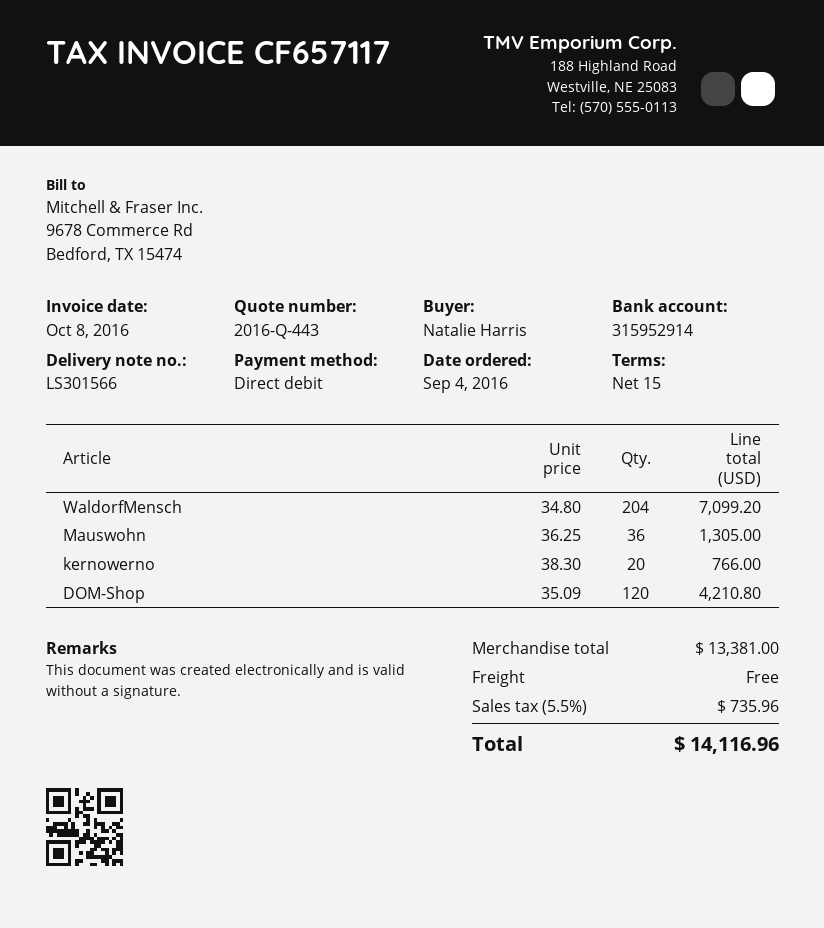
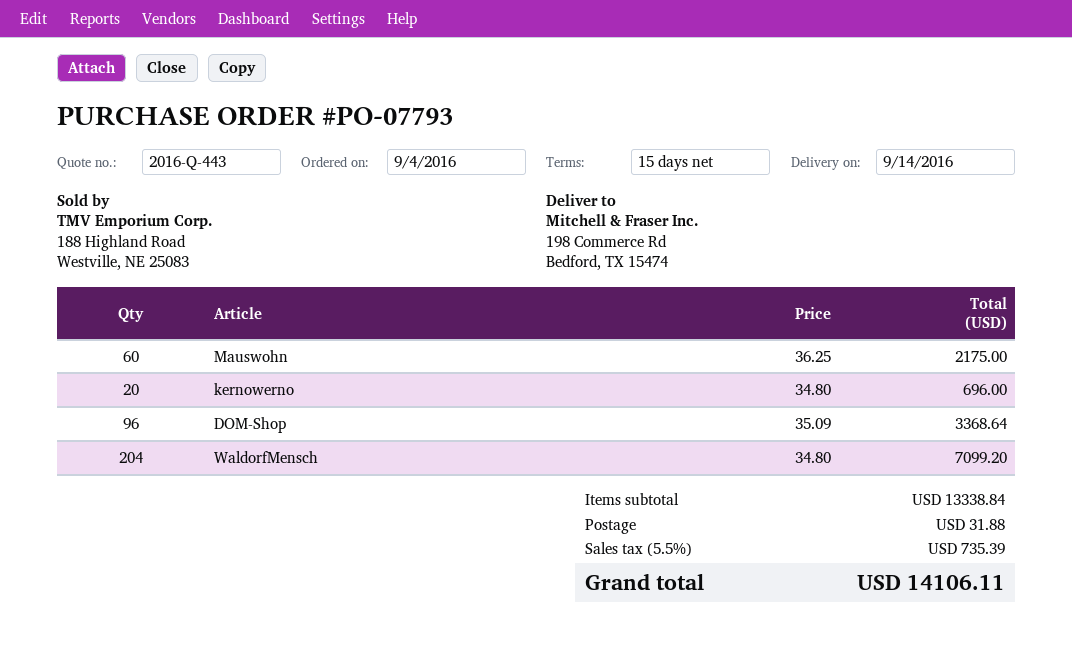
Mauswohn: 36 x 36.25 = 1305.00 -> 60 x 36.25 = 2175.00
kernowerno: 20 x 38.30 = 766.00 -> 20 x 34.80 = 696.00
DOM-Shop: 120 x 35.09 = 4210.80 -> 96 x 35.09 = 3368.64
subtotal: 13381.00 -> 13338.84
shipping: 0.00 -> 31.88
tax: 5.5% = 735.96 -> 5.5% = 735.39
total: 14116.96 -> 14106.11

